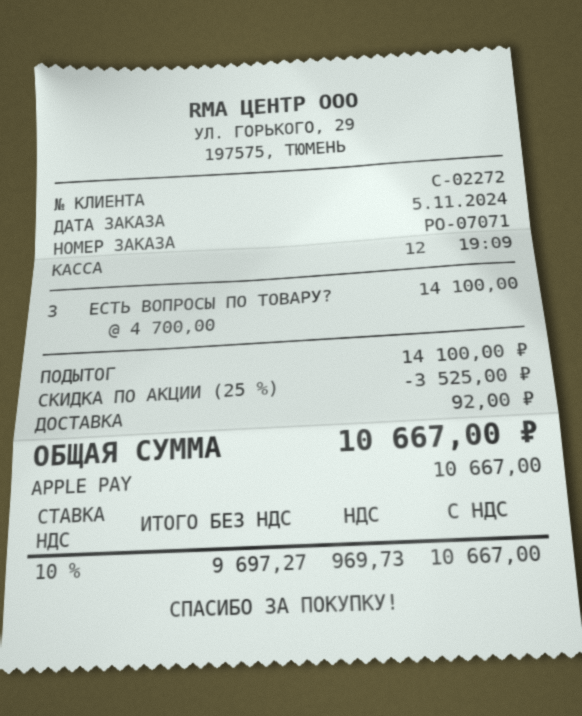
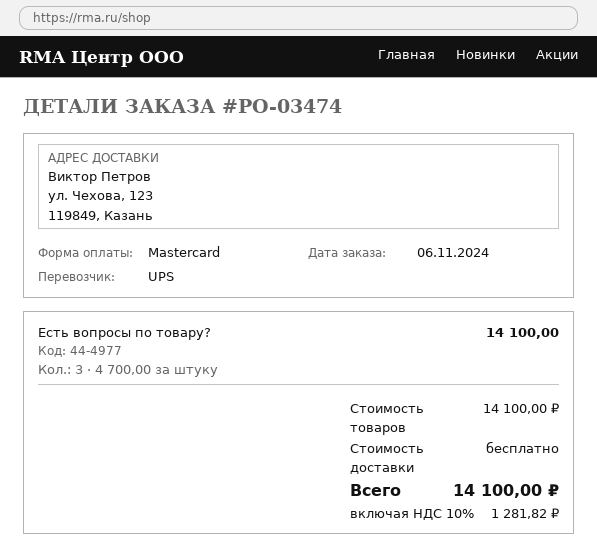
order number: PO-07071 -> PO-03474
order date: 2024-11-05 -> 2024-11-06
payment method: Apple Pay -> Mastercard
discount: 25% = 3525.00 -> none
shipping: 92.00 -> 0.00
tax: 10% = 969.73 -> 10% = 1281.82
total: 10667.00 -> 14100.00

